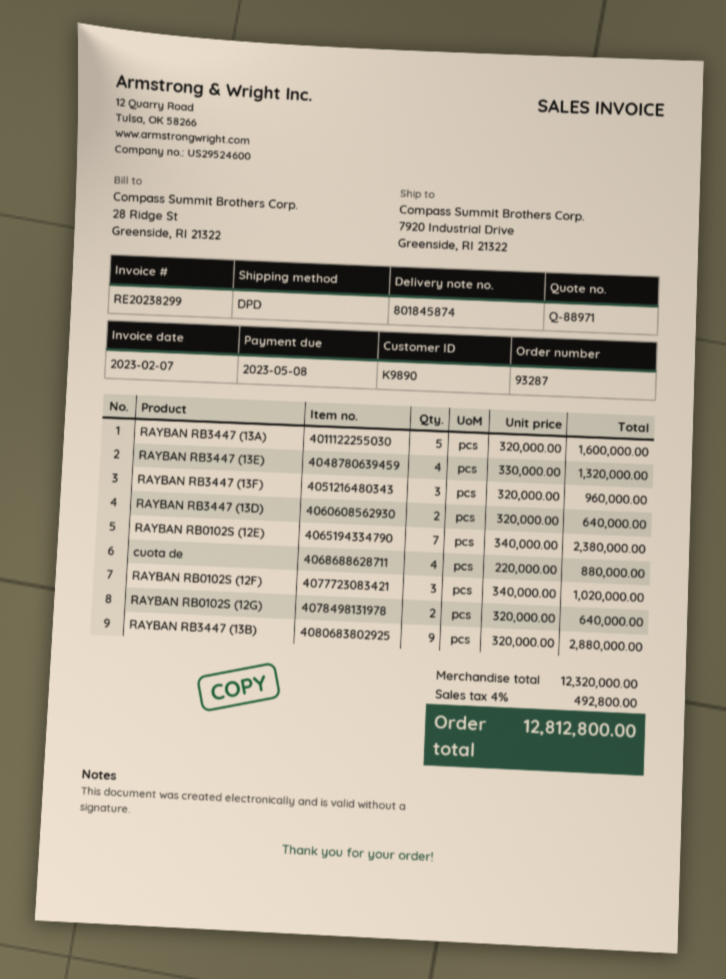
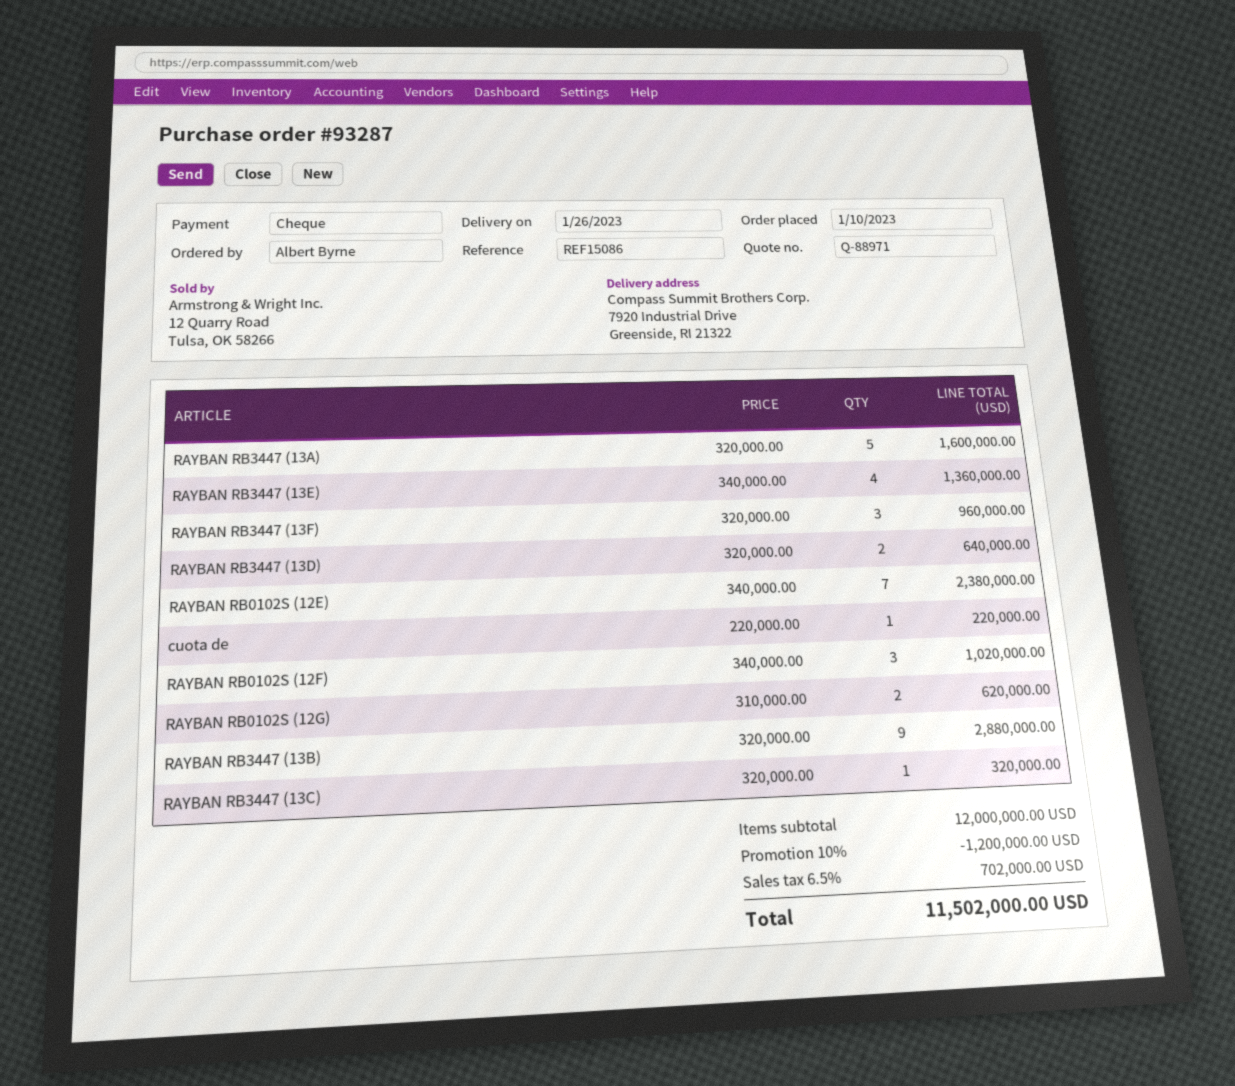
RAYBAN RB3447 (13E): 4 x 330000.00 = 1320000.00 -> 4 x 340000.00 = 1360000.00
cuota de: 4 x 220000.00 = 880000.00 -> 1 x 220000.00 = 220000.00
RAYBAN RB0102S (12G): 2 x 320000.00 = 640000.00 -> 2 x 310000.00 = 620000.00
RAYBAN RB3447 (13C): none -> 1 x 320000.00 = 320000.00
subtotal: 12320000.00 -> 12000000.00
discount: none -> 10% = 1200000.00
tax: 4% = 492800.00 -> 6.5% = 702000.00
total: 12812800.00 -> 11502000.00

